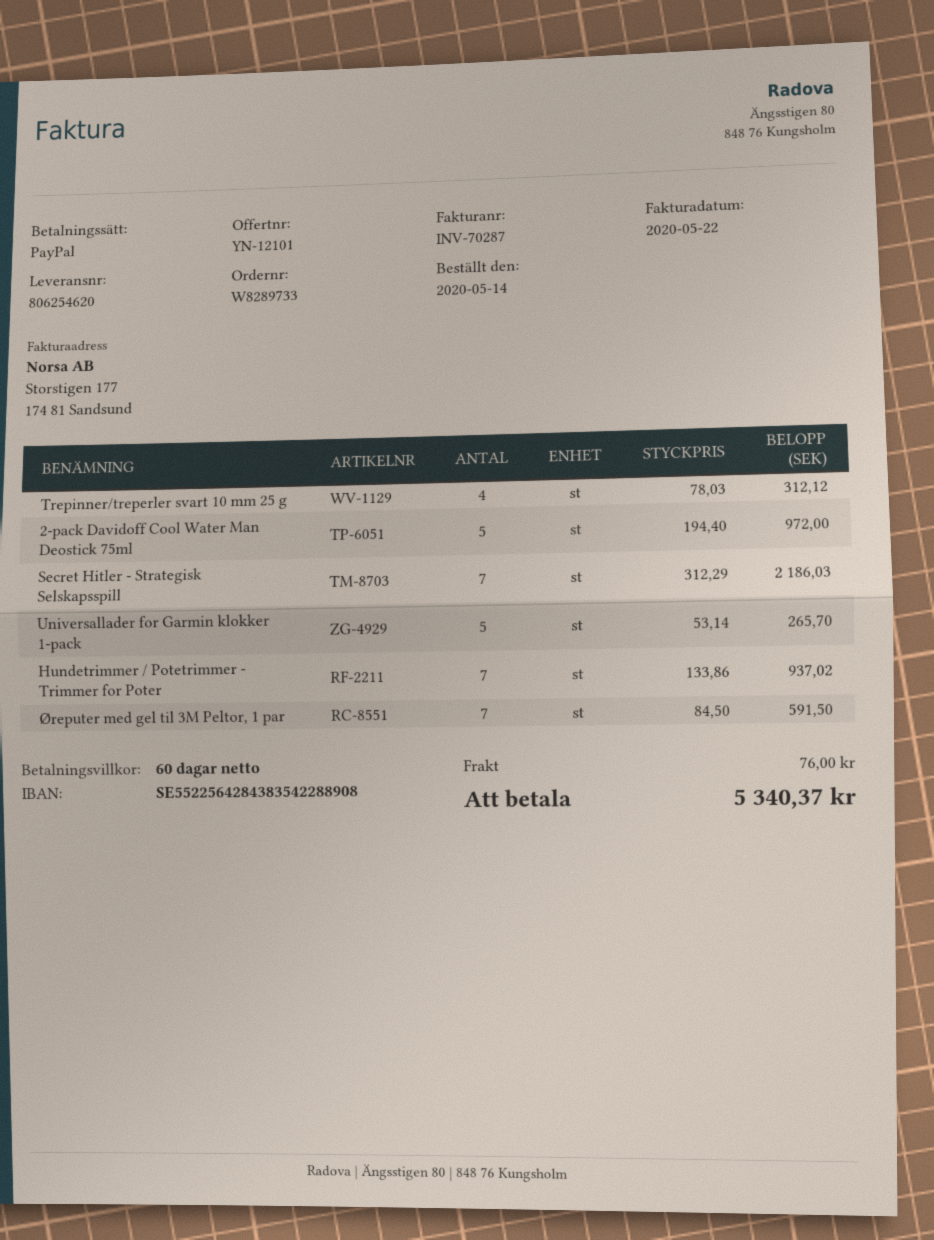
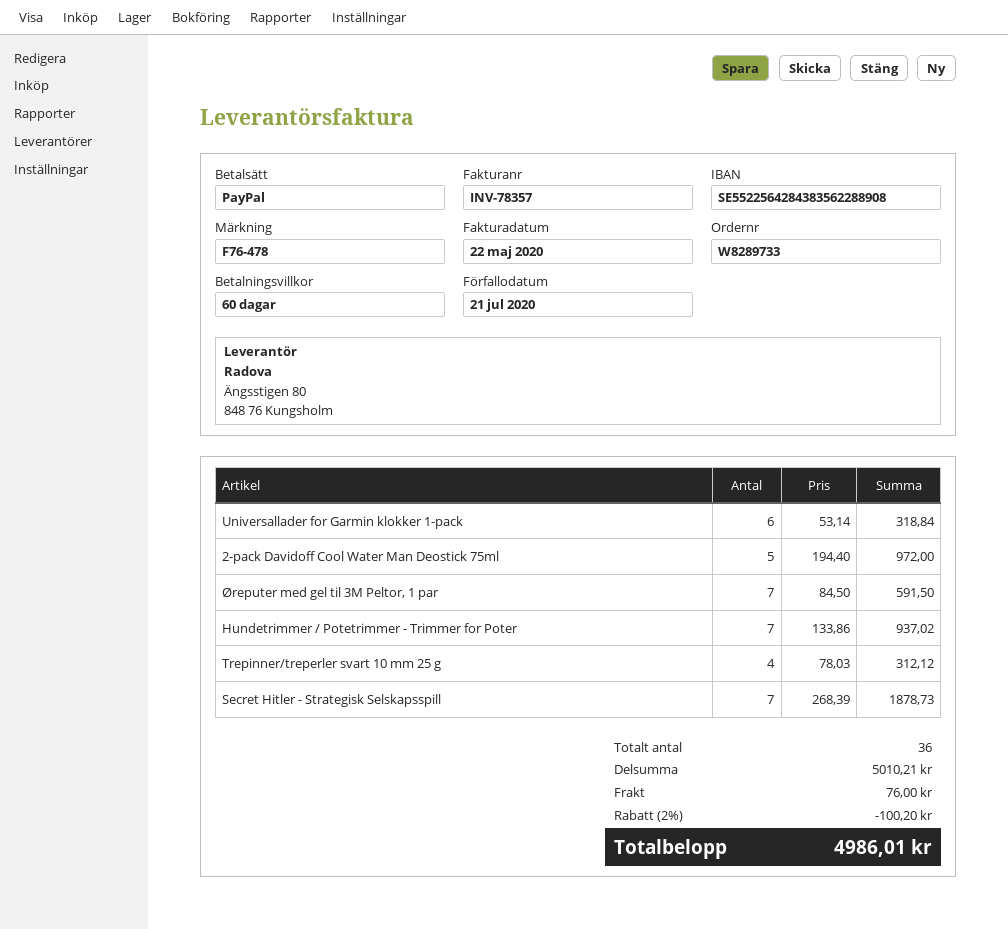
invoice number: INV-70287 -> INV-78357
bank account: SE5522564284383542288908 -> SE5522564284383562288908
Secret Hitler - Strategisk Selskapsspill: 7 x 312.29 = 2186.03 -> 7 x 268.39 = 1878.73
Universallader for Garmin klokker 1-pack: 5 x 53.14 = 265.70 -> 6 x 53.14 = 318.84
discount: none -> 2% = 100.20
total: 5340.37 -> 4986.01

